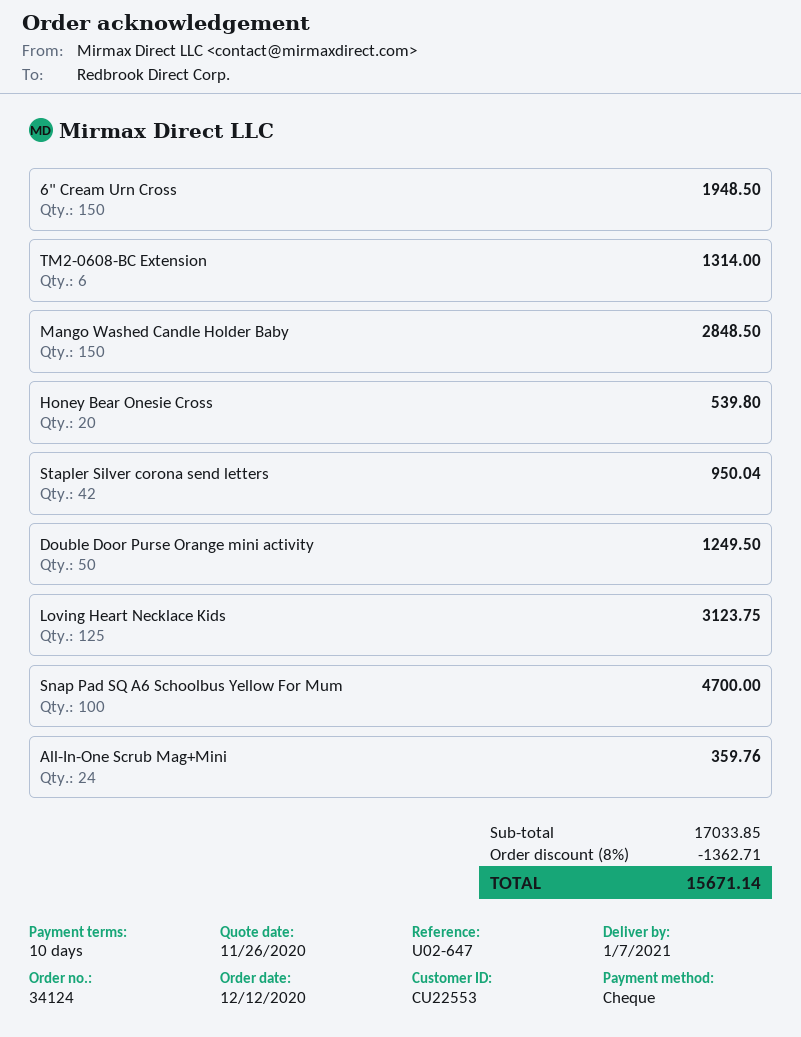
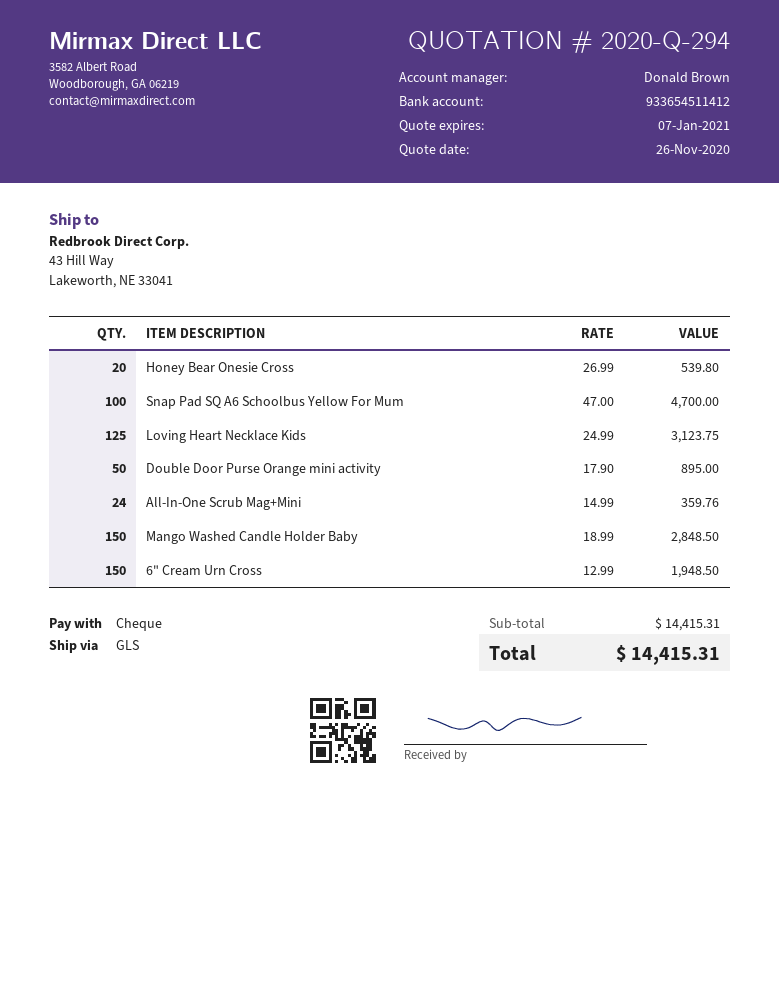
TM2-0608-BC Extension: 6 for 1314.00 -> none
Stapler Silver corona send letters: 42 for 950.04 -> none
Double Door Purse Orange mini activity: 50 for 1249.50 -> 50 for 895.00
subtotal: 17033.85 -> 14415.31
discount: 8% = 1362.71 -> none
total: 15671.14 -> 14415.31

